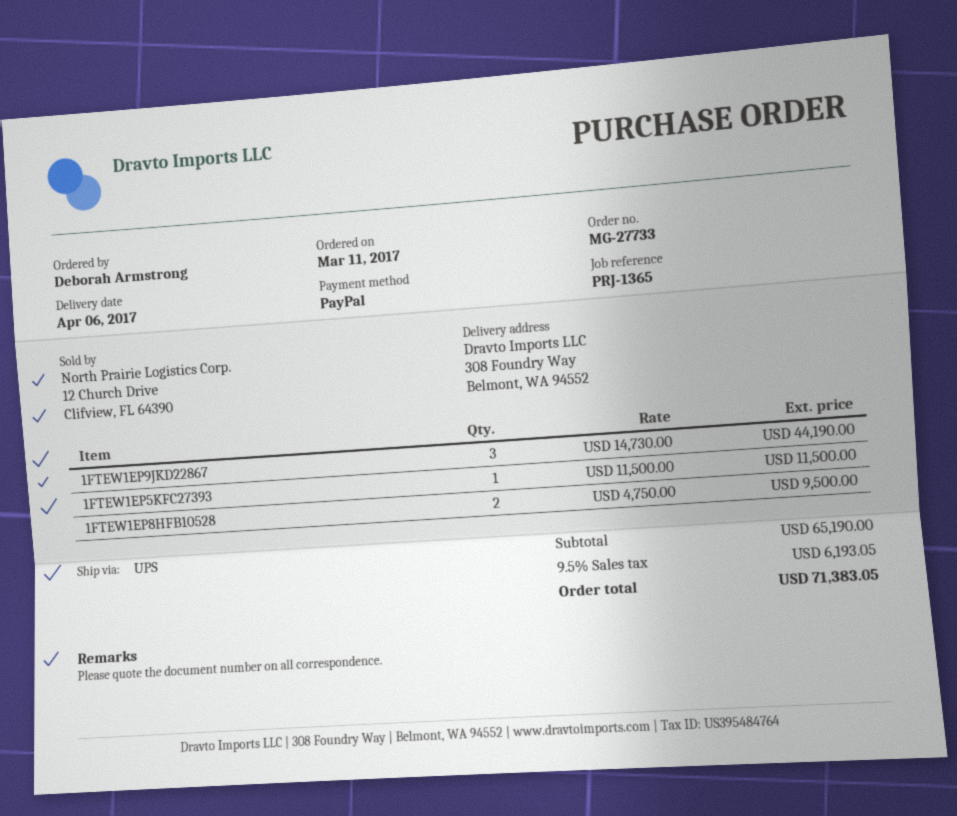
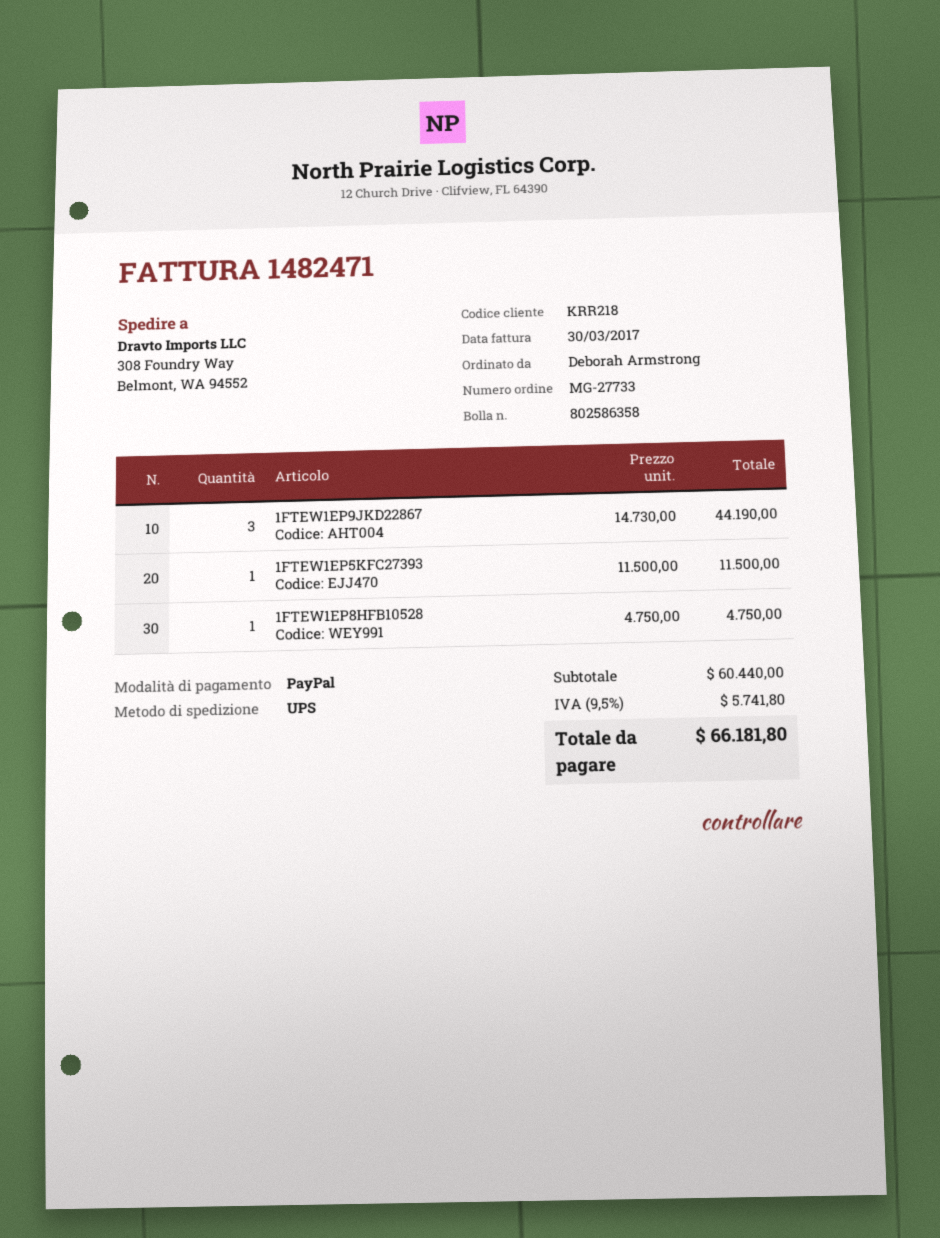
1FTEW1EP8HFB10528: 2 x 4750.00 = 9500.00 -> 1 x 4750.00 = 4750.00
subtotal: 65190.00 -> 60440.00
tax: 9.5% = 6193.05 -> 9.5% = 5741.80
total: 71383.05 -> 66181.80

